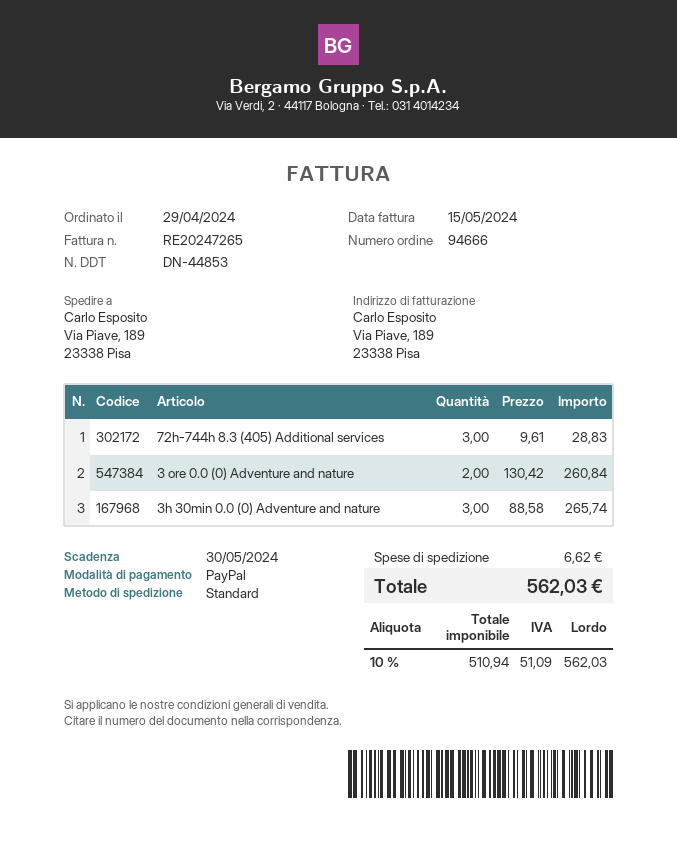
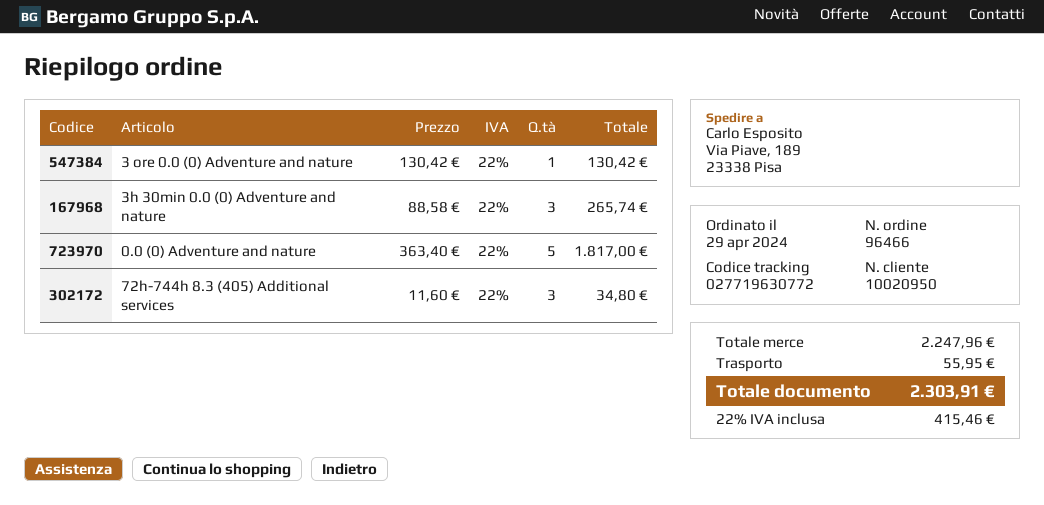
order number: 94666 -> 96466
72h-744h 8.3 (405) Additional services: 3 x 9.61 = 28.83 -> 3 x 11.60 = 34.80
3 ore 0.0 (0) Adventure and nature: 2 x 130.42 = 260.84 -> 1 x 130.42 = 130.42
0.0 (0) Adventure and nature: none -> 5 x 363.40 = 1817.00
shipping: 6.62 -> 55.95
tax: 10% = 51.09 -> 22% = 415.46
total: 562.03 -> 2303.91

